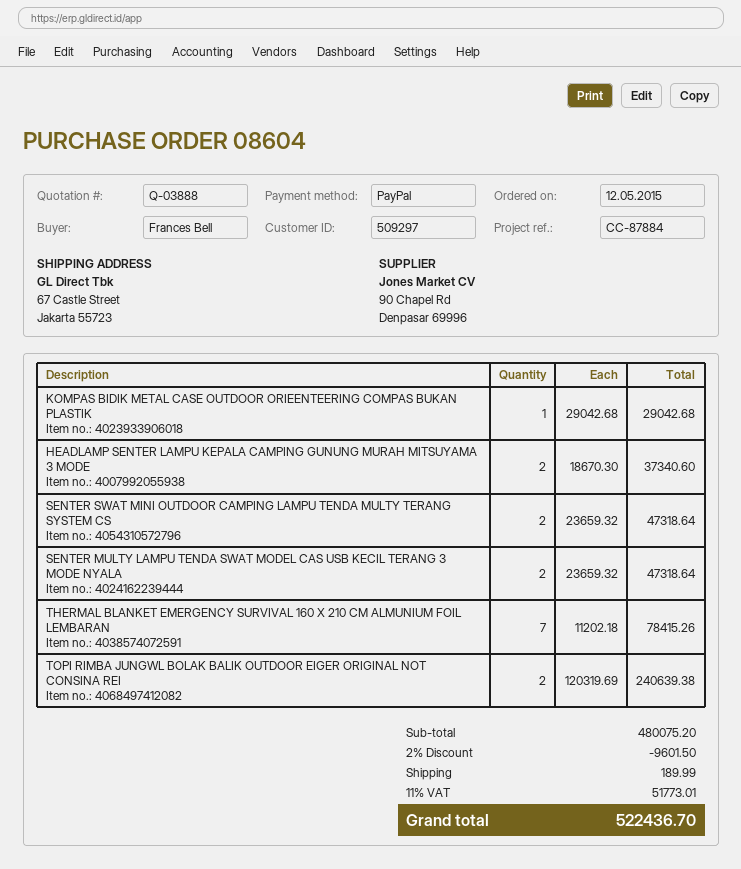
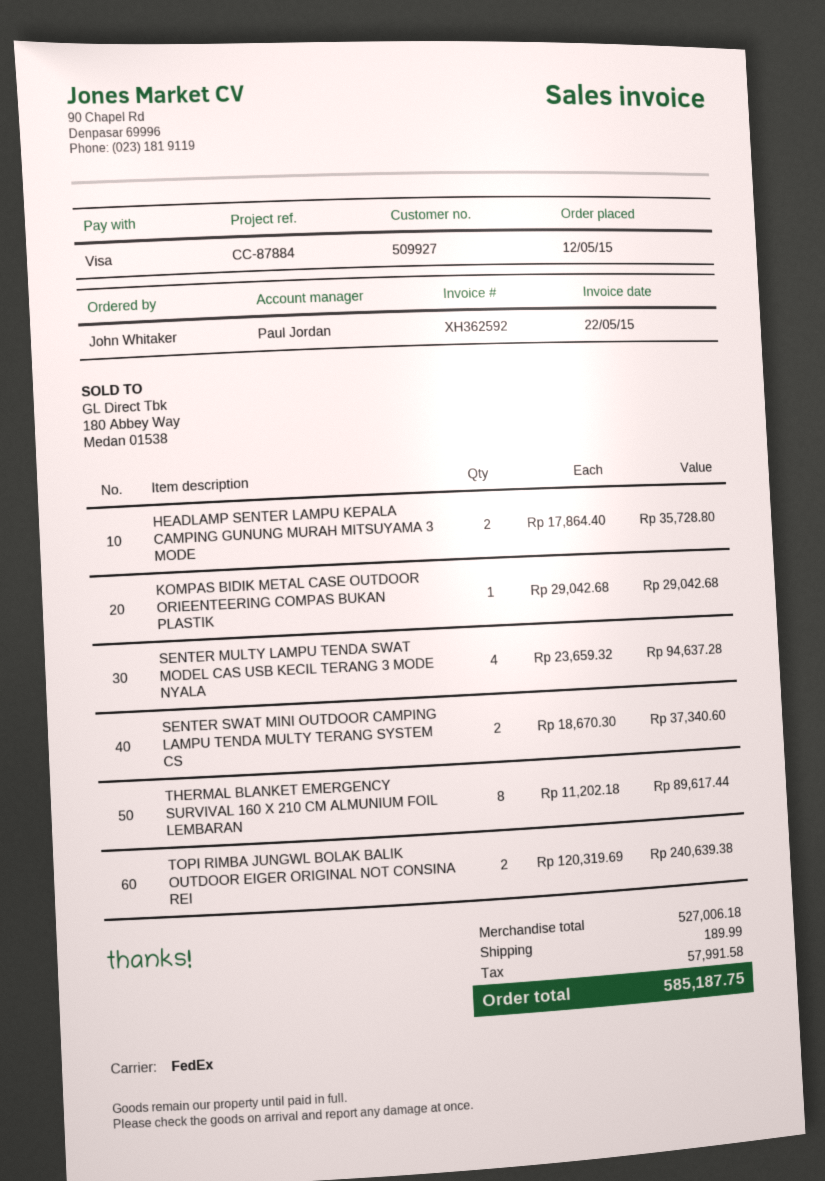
customer number: 509297 -> 509927
ordered by: Frances Bell -> John Whitaker
payment method: PayPal -> Visa
HEADLAMP SENTER LAMPU KEPALA CAMPING GUNUNG MURAH MITSUYAMA 3 MODE: 2 x 18670.30 = 37340.60 -> 2 x 17864.40 = 35728.80
SENTER SWAT MINI OUTDOOR CAMPING LAMPU TENDA MULTY TERANG SYSTEM CS: 2 x 23659.32 = 47318.64 -> 2 x 18670.30 = 37340.60
SENTER MULTY LAMPU TENDA SWAT MODEL CAS USB KECIL TERANG 3 MODE NYALA: 2 x 23659.32 = 47318.64 -> 4 x 23659.32 = 94637.28
THERMAL BLANKET EMERGENCY SURVIVAL 160 X 210 CM ALMUNIUM FOIL LEMBARAN: 7 x 11202.18 = 78415.26 -> 8 x 11202.18 = 89617.44
subtotal: 480075.20 -> 527006.18
discount: 2% = 9601.50 -> none
tax: 51773.01 -> 57991.58
total: 522436.70 -> 585187.75

